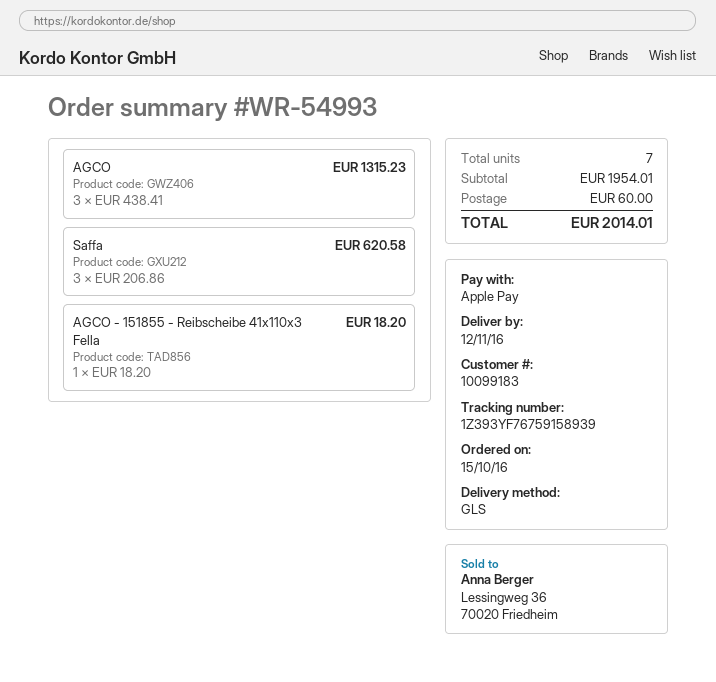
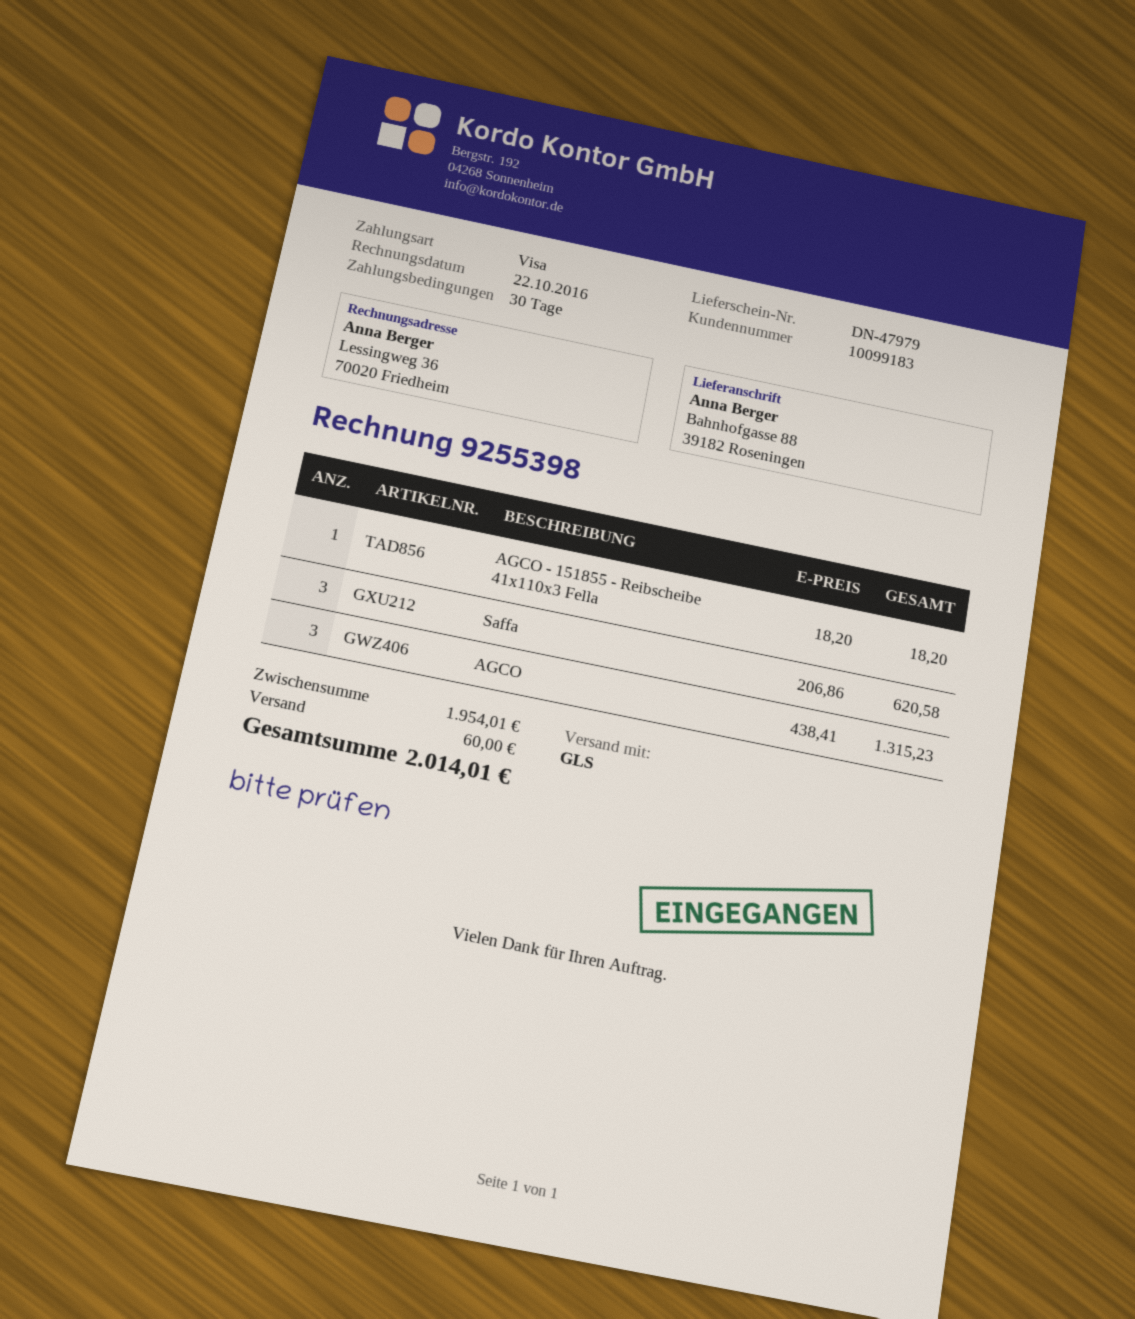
payment method: Apple Pay -> Visa

